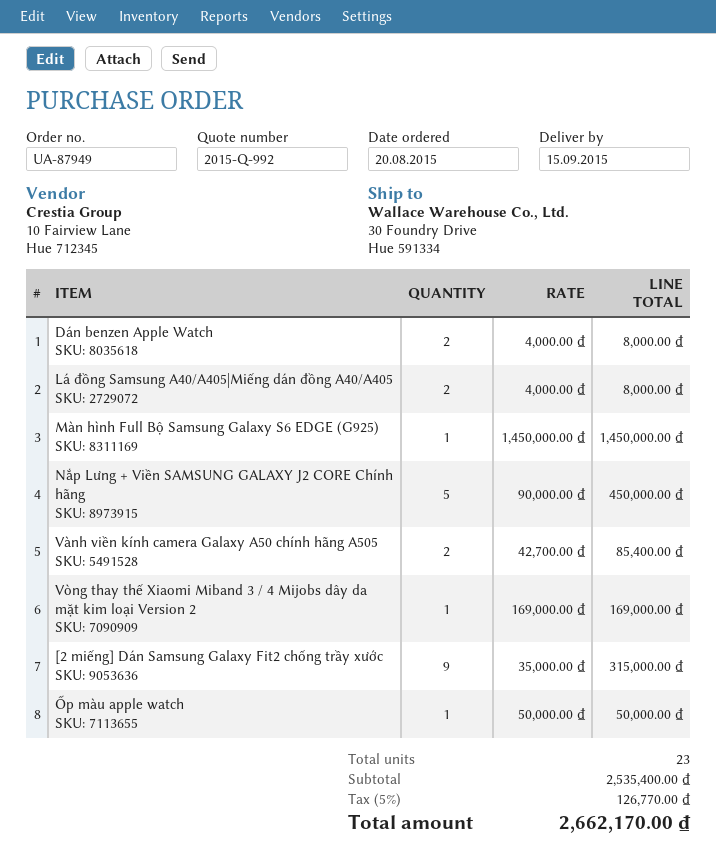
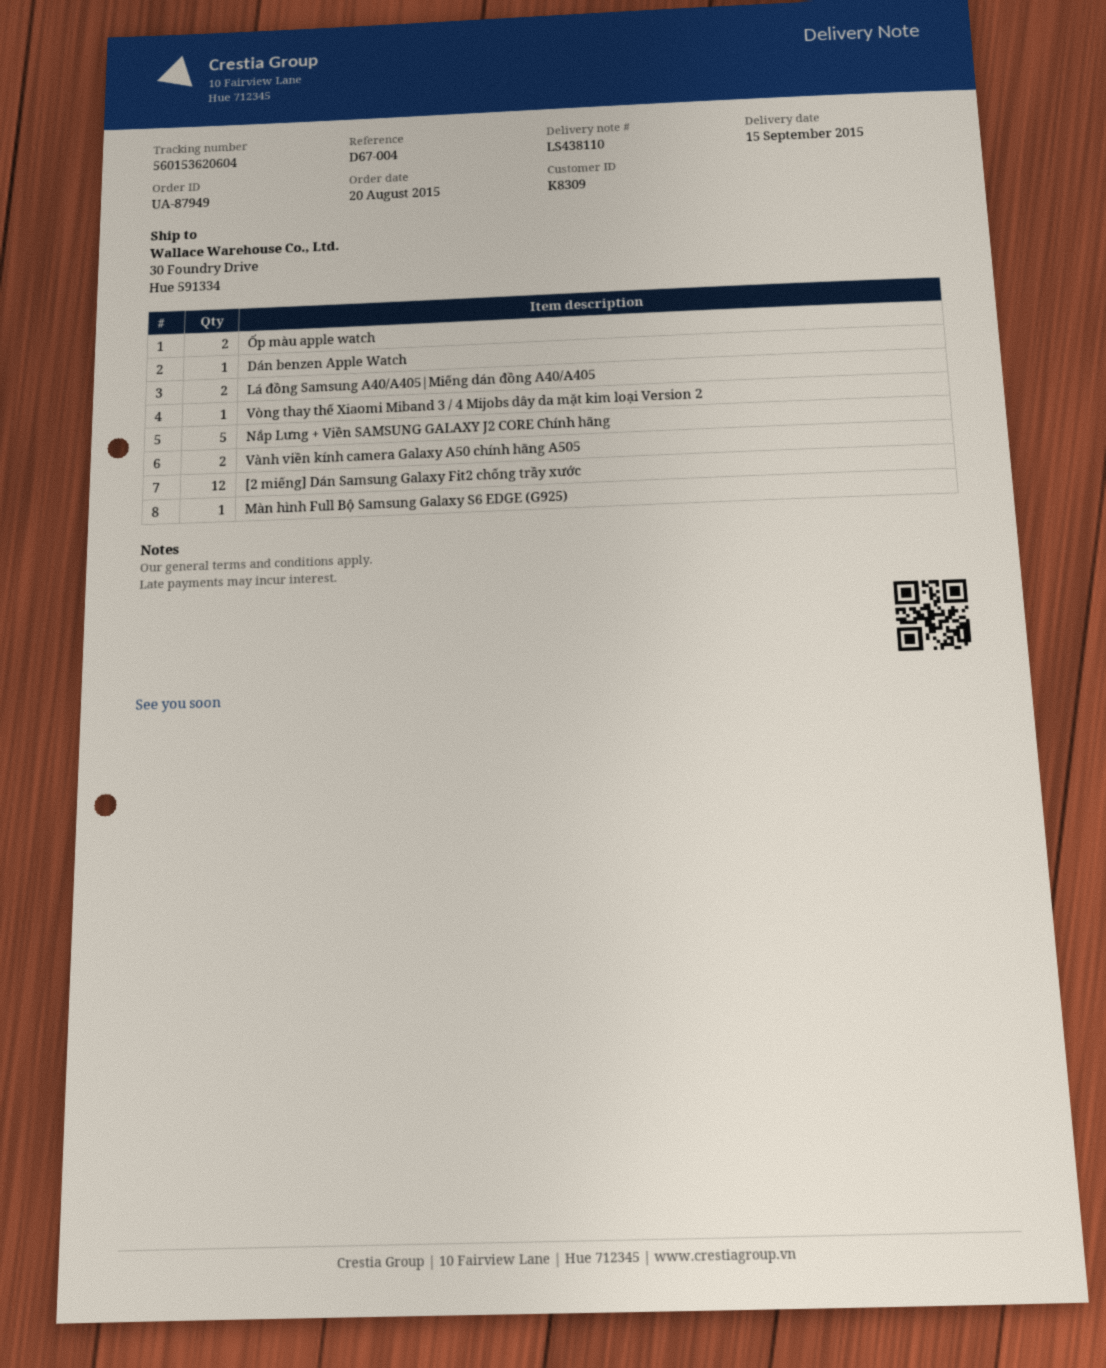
Dán benzen Apple Watch: 2 -> 1
[2 miếng] Dán Samsung Galaxy Fit2 chống trầy xước: 9 -> 12
Ốp màu apple watch: 1 -> 2

